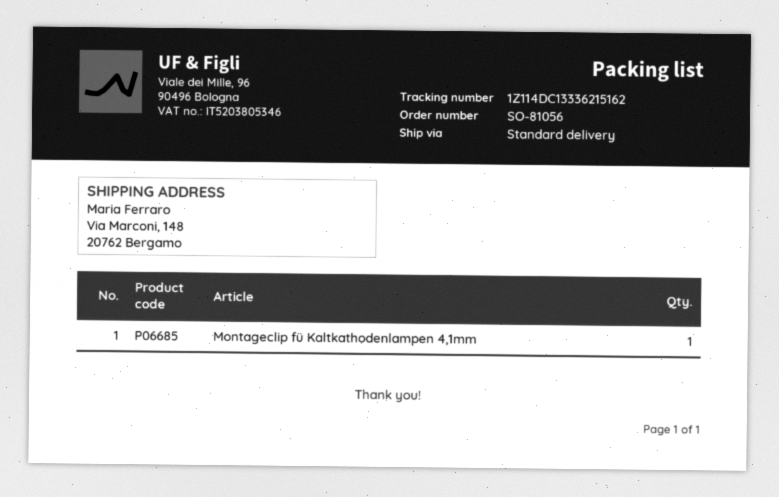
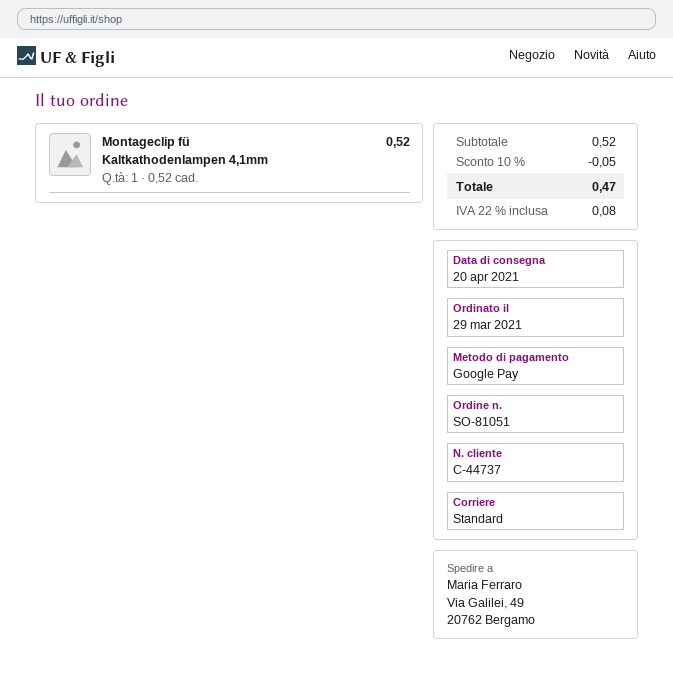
order number: SO-81056 -> SO-81051
ship to: Via Marconi, 148, 20762 Bergamo -> Via Galilei, 49, 20762 Bergamo

